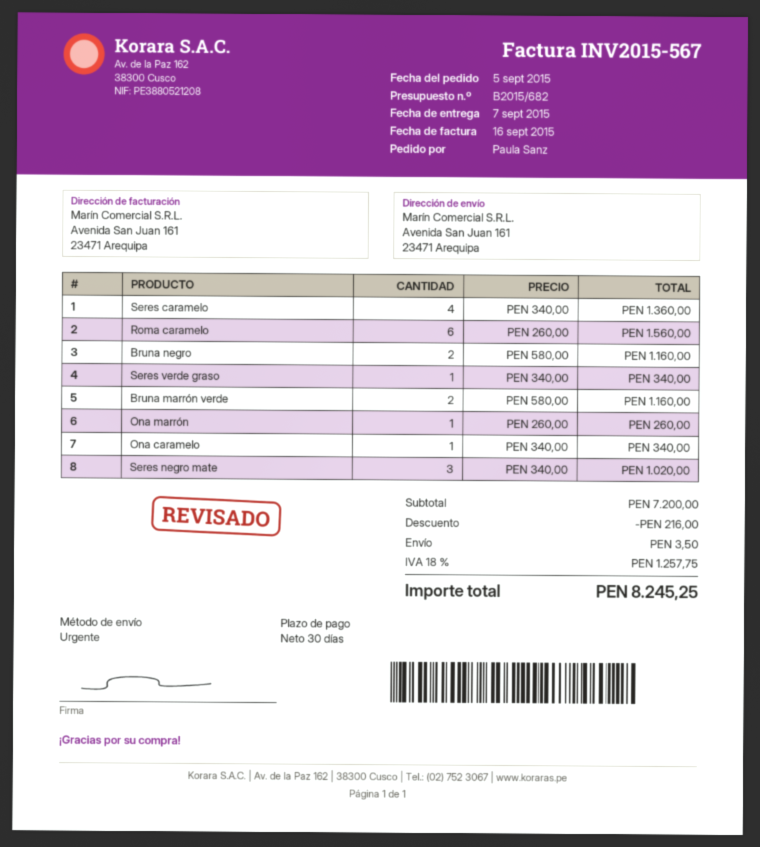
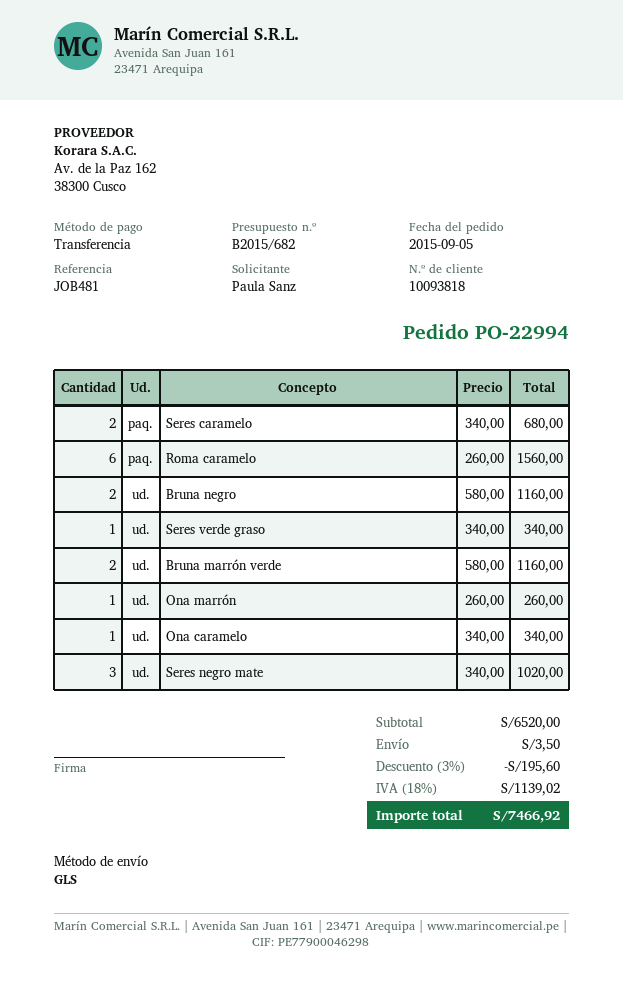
shipping method: express -> GLS
Seres caramelo: 4 x 340.00 = 1360.00 -> 2 x 340.00 = 680.00
subtotal: 7200.00 -> 6520.00
discount: 216.00 -> 195.60
tax: 18% = 1257.75 -> 18% = 1139.02
total: 8245.25 -> 7466.92

